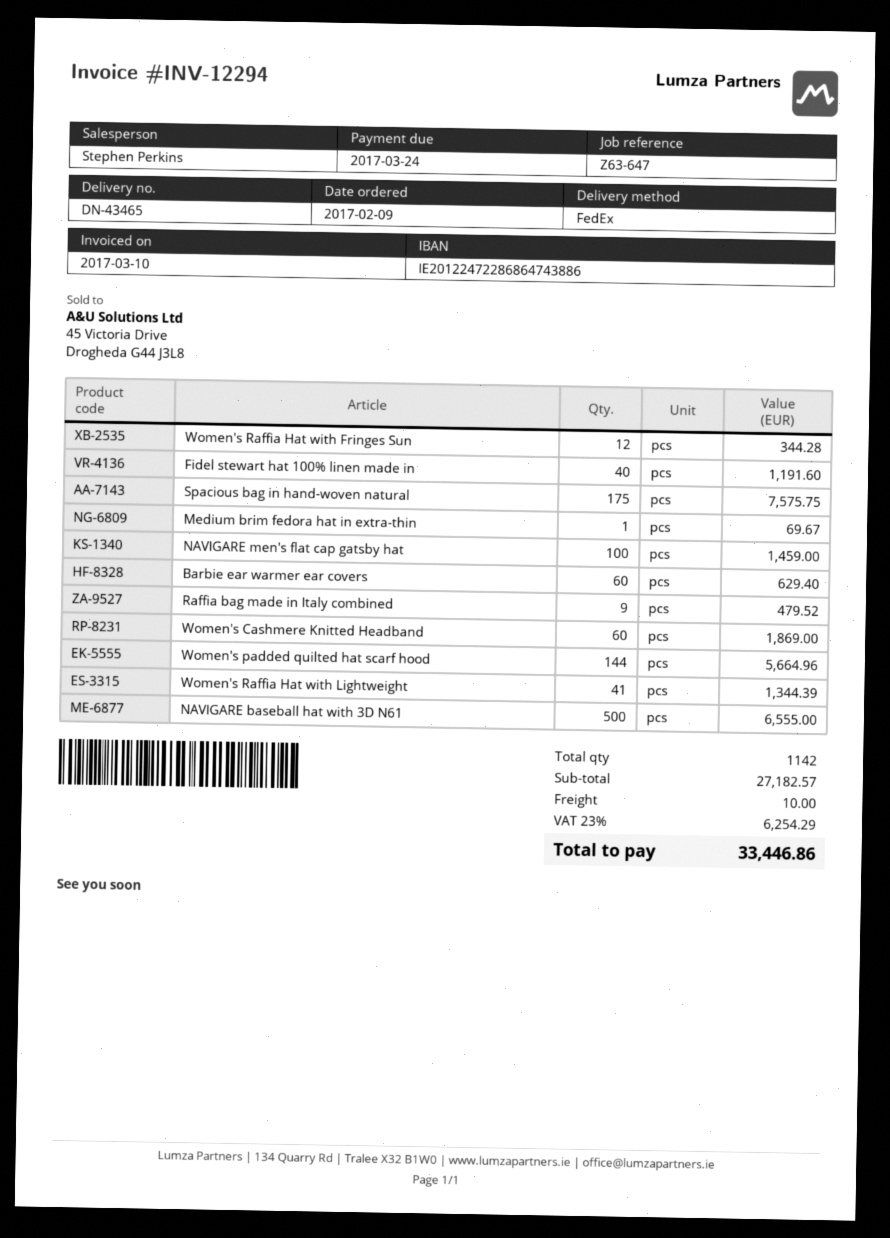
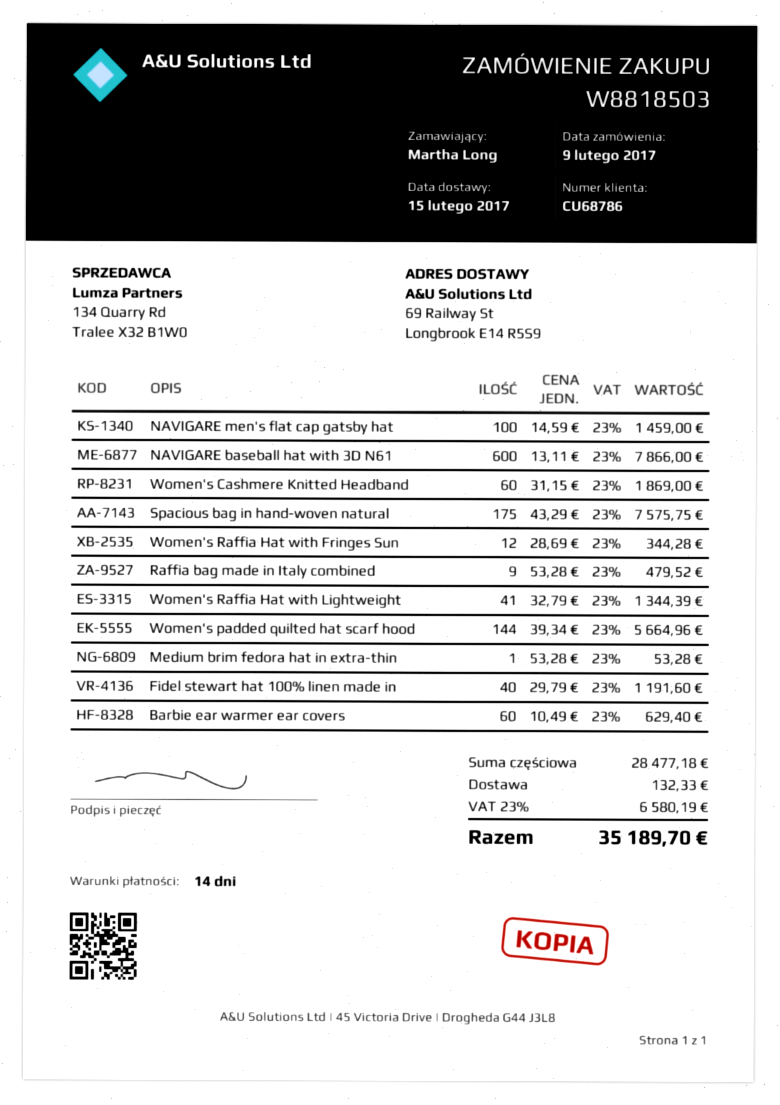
Medium brim fedora hat in extra-thin: 1 for 69.67 -> 1 for 53.28
NAVIGARE baseball hat with 3D N61: 500 for 6555.00 -> 600 for 7866.00
subtotal: 27182.57 -> 28477.18
shipping: 10.00 -> 132.33
tax: 23% = 6254.29 -> 23% = 6580.19
total: 33446.86 -> 35189.70

